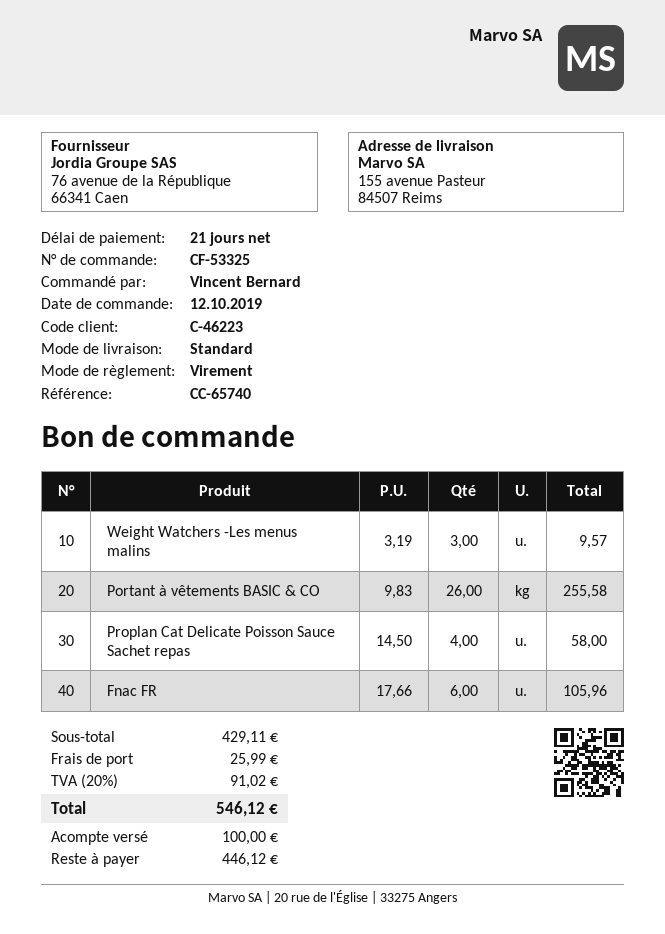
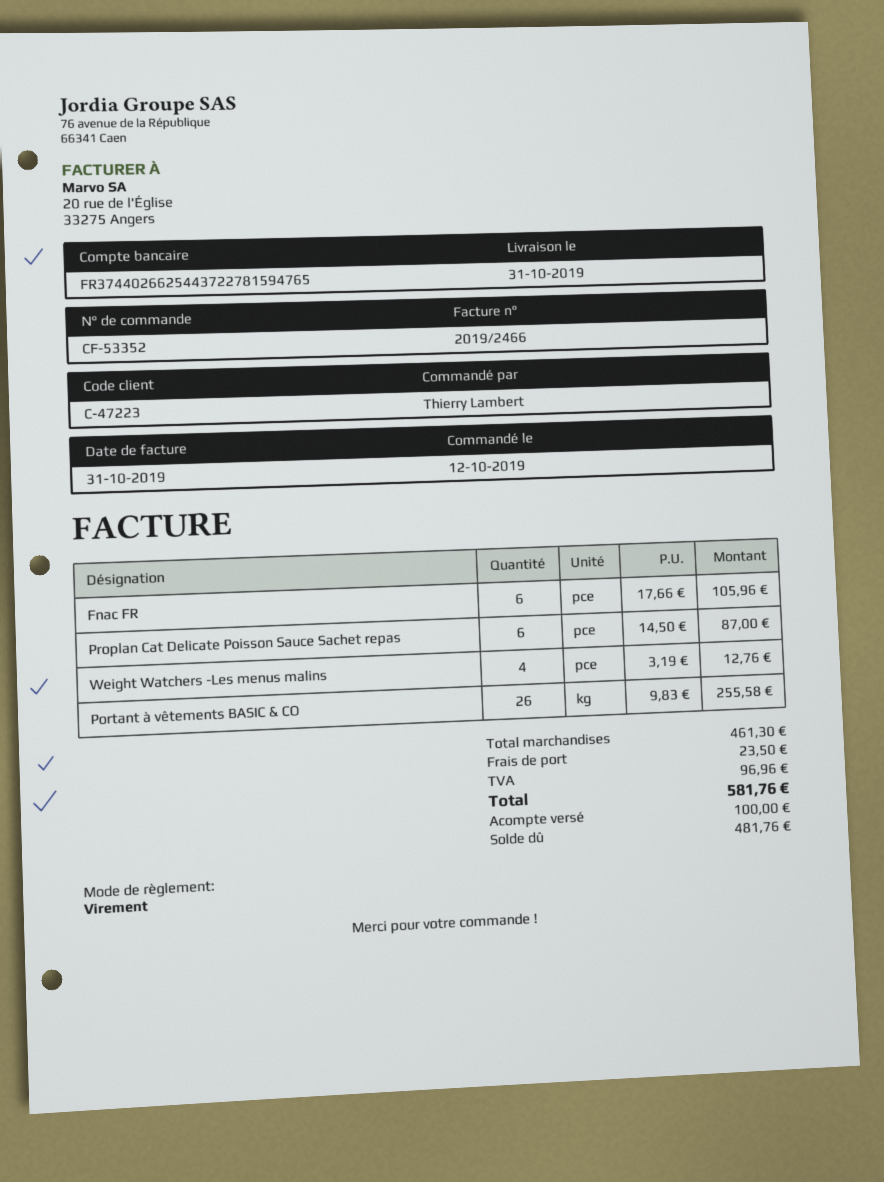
order number: CF-53325 -> CF-53352
customer number: C-46223 -> C-47223
ordered by: Vincent Bernard -> Thierry Lambert
Weight Watchers -Les menus malins: 3 x 3.19 = 9.57 -> 4 x 3.19 = 12.76
Proplan Cat Delicate Poisson Sauce Sachet repas: 4 x 14.50 = 58.00 -> 6 x 14.50 = 87.00
subtotal: 429.11 -> 461.30
shipping: 25.99 -> 23.50
tax: 91.02 -> 96.96
total: 546.12 -> 581.76
balance: 446.12 -> 481.76

